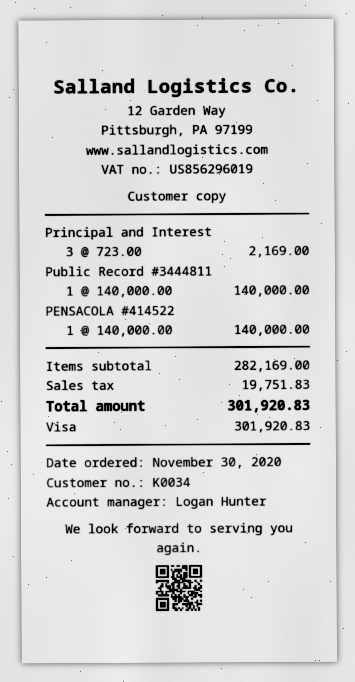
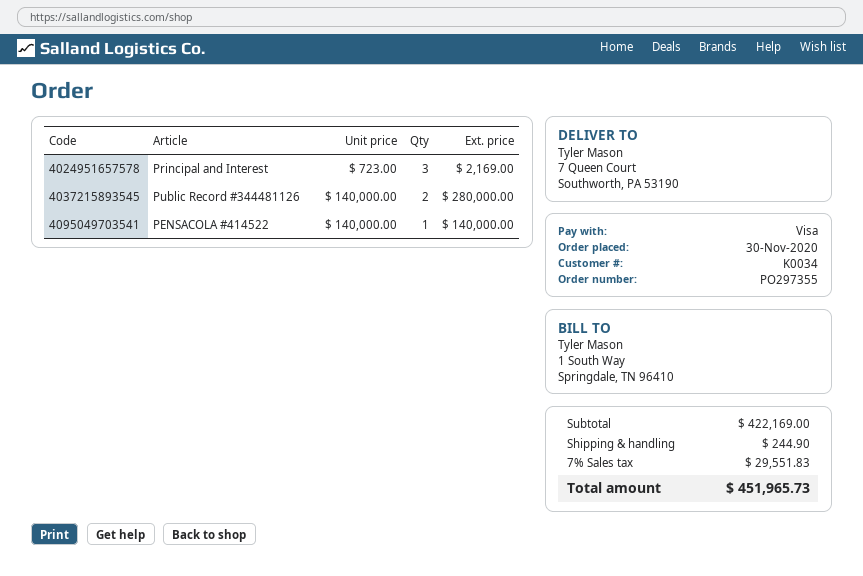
Public Record #3444811: 1 x 140000.00 = 140000.00 -> 2 x 140000.00 = 280000.00
subtotal: 282169.00 -> 422169.00
shipping: none -> 244.90
tax: 19751.83 -> 29551.83
total: 301920.83 -> 451965.73

